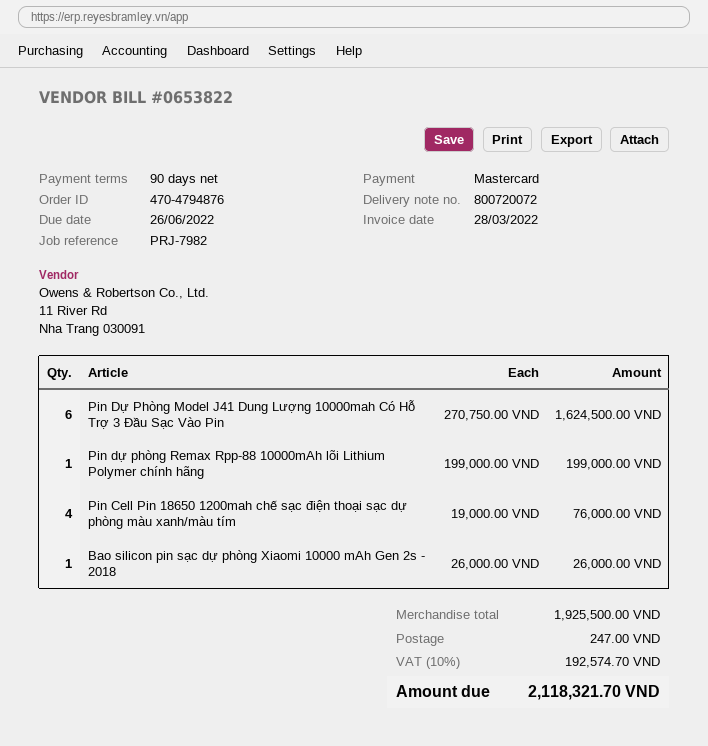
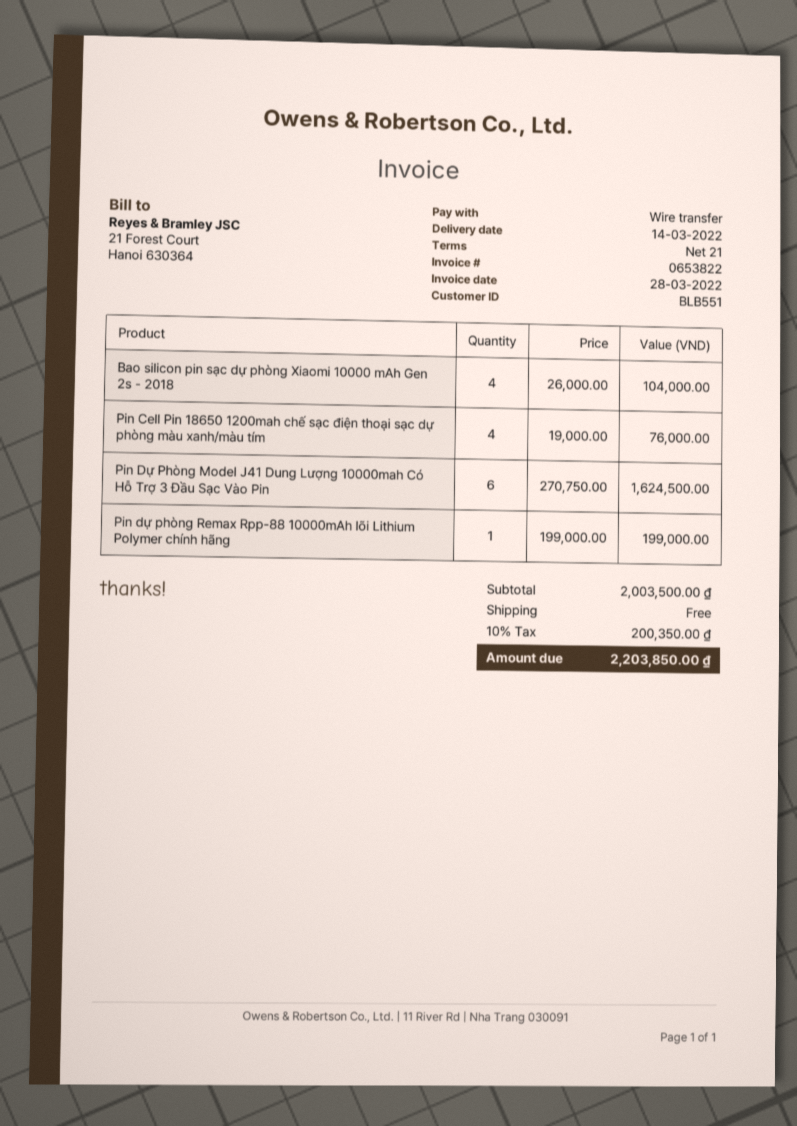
payment terms: 90 days -> 21 days
payment method: Mastercard -> bank transfer
Bao silicon pin sạc dự phòng Xiaomi 10000 mAh Gen 2s - 2018: 1 x 26000.00 = 26000.00 -> 4 x 26000.00 = 104000.00
subtotal: 1925500.00 -> 2003500.00
shipping: 247.00 -> 0.00
tax: 10% = 192574.70 -> 10% = 200350.00
total: 2118321.70 -> 2203850.00

